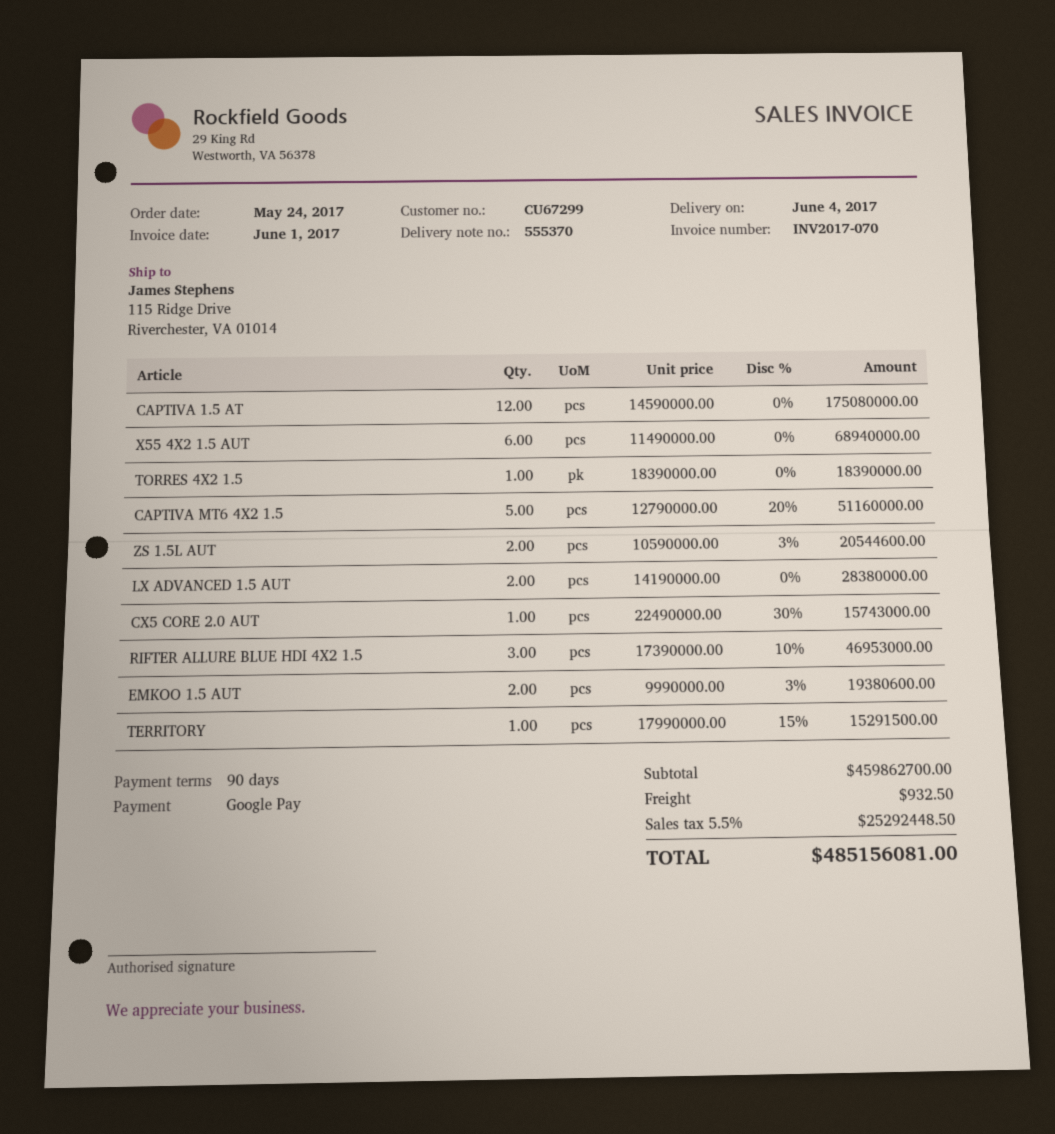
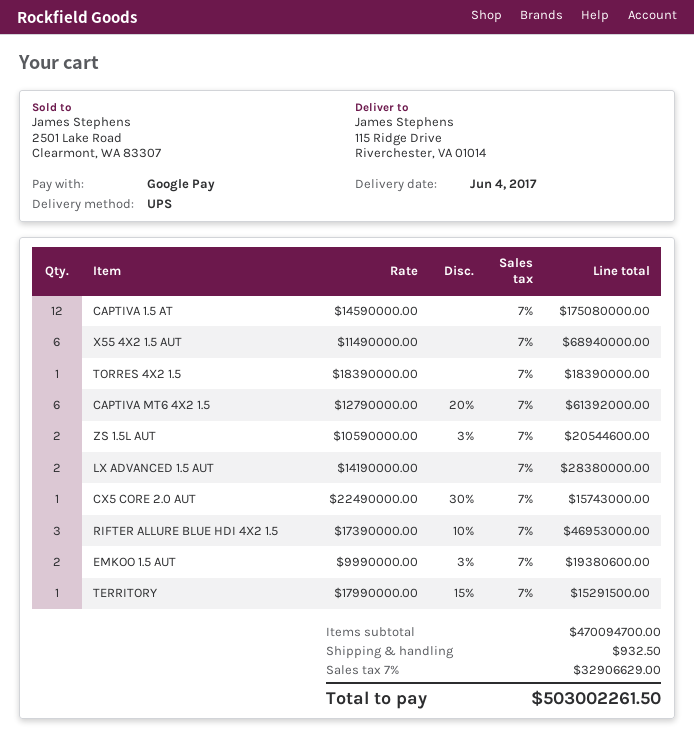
CAPTIVA MT6 4X2 1.5: 5 x 12790000.00 - 20% = 51160000.00 -> 6 x 12790000.00 - 20% = 61392000.00
subtotal: 459862700.00 -> 470094700.00
tax: 5.5% = 25292448.50 -> 7% = 32906629.00
total: 485156081.00 -> 503002261.50

